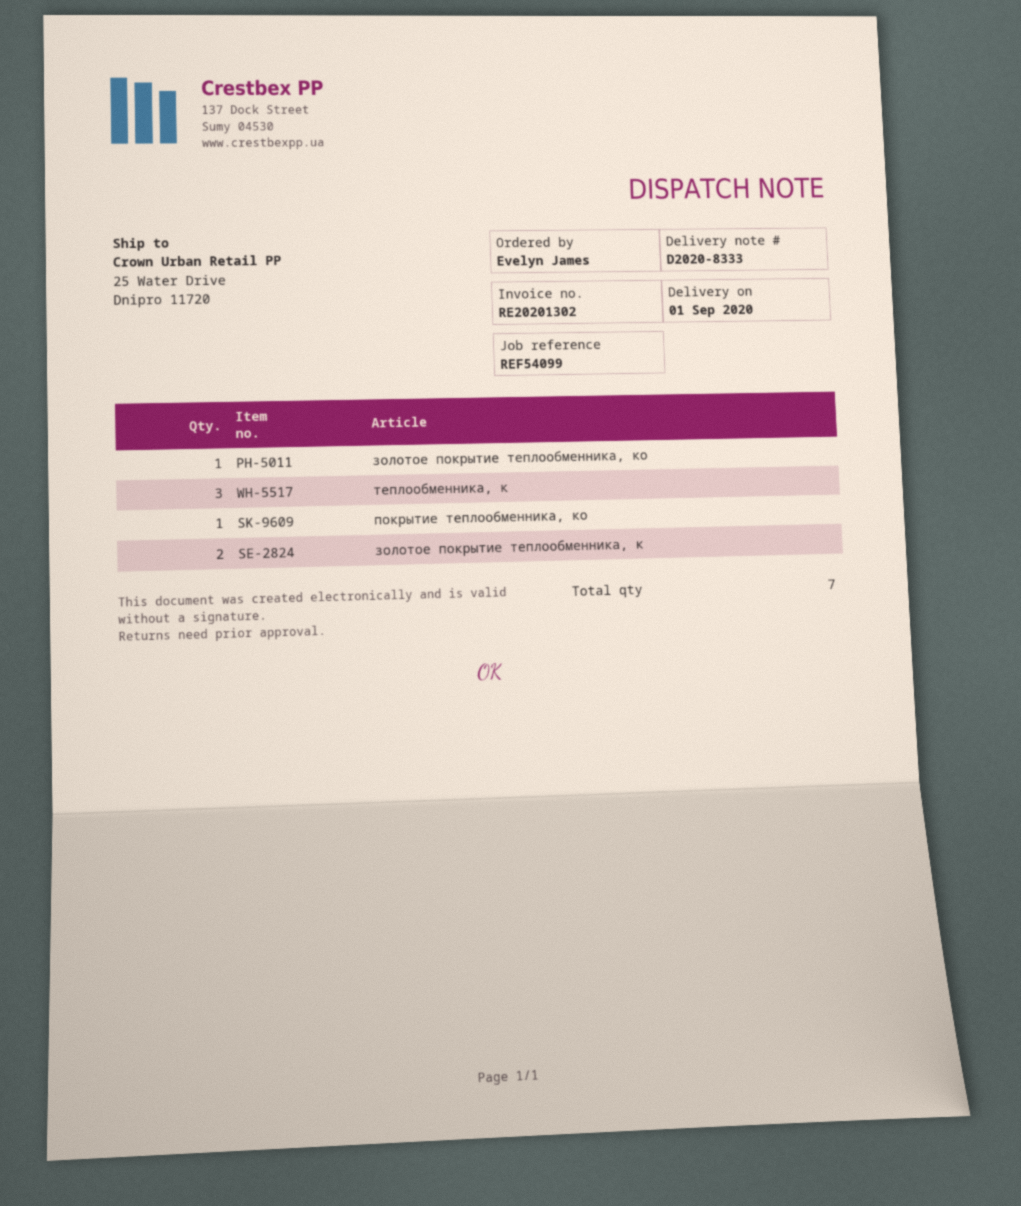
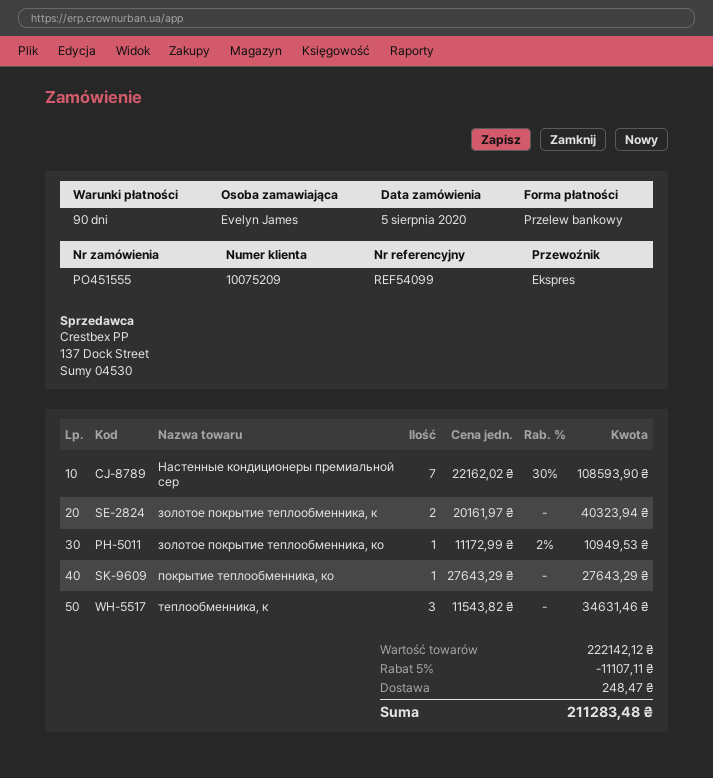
Настенные кондиционеры премиальной сер: none -> 7

